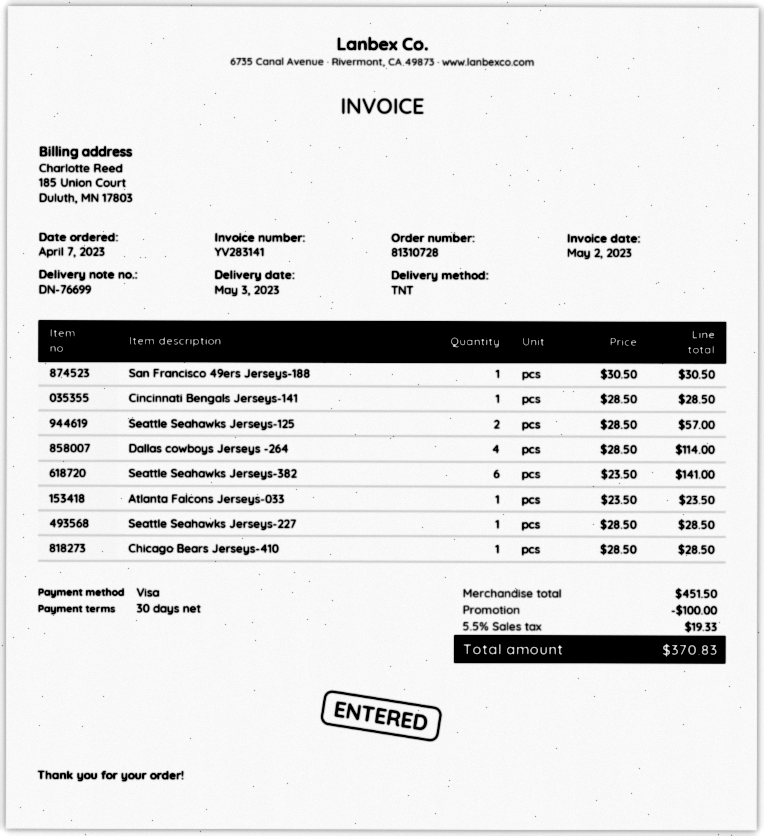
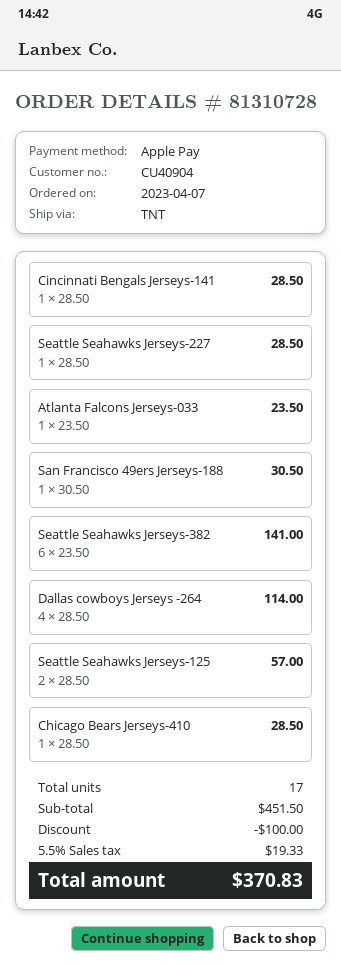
payment method: Visa -> Apple Pay

